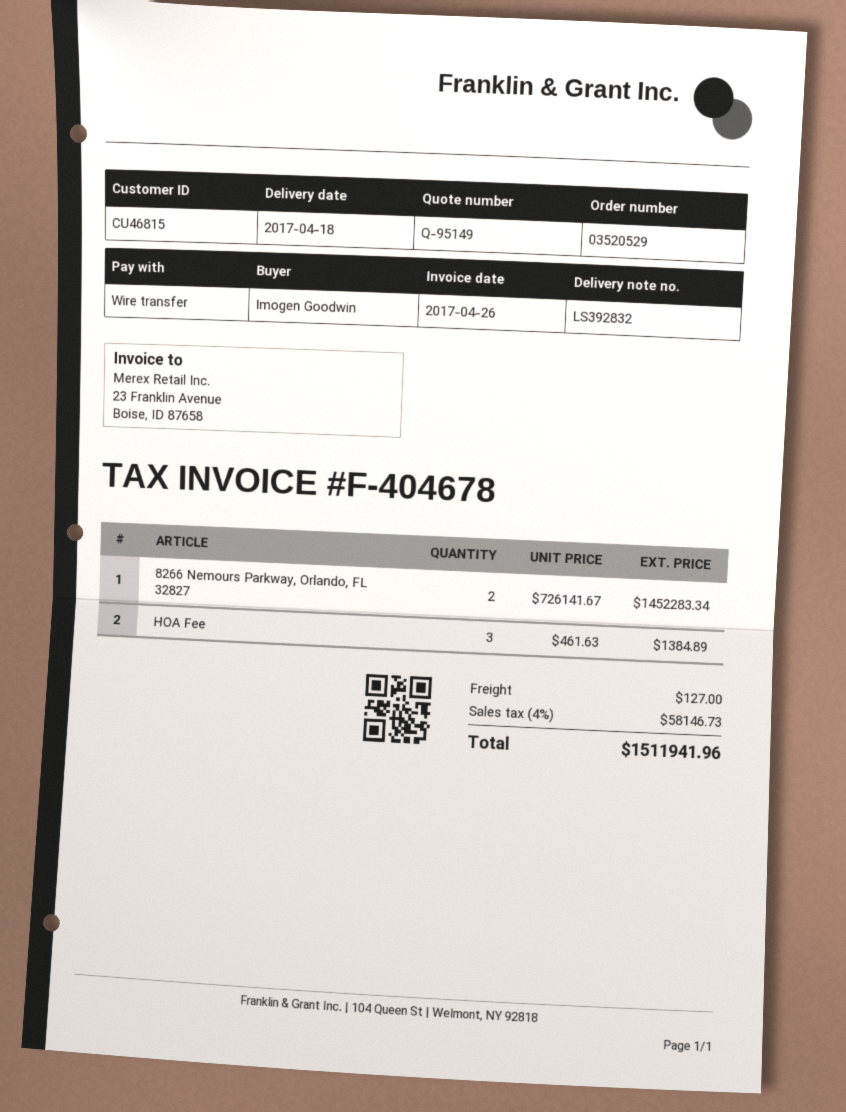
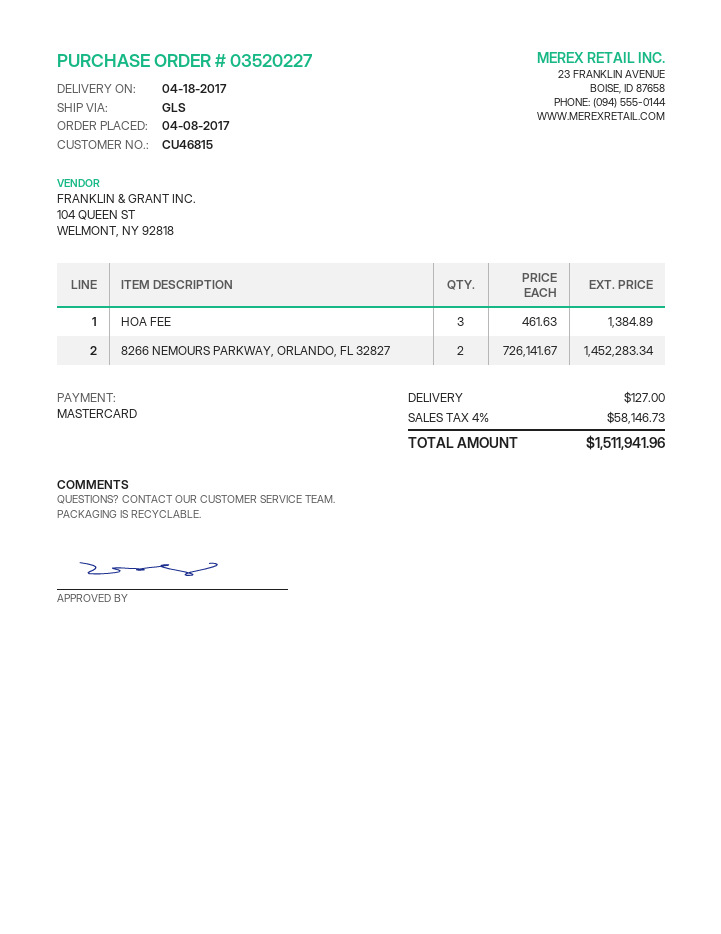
order number: 03520529 -> 03520227
payment method: bank transfer -> Mastercard

